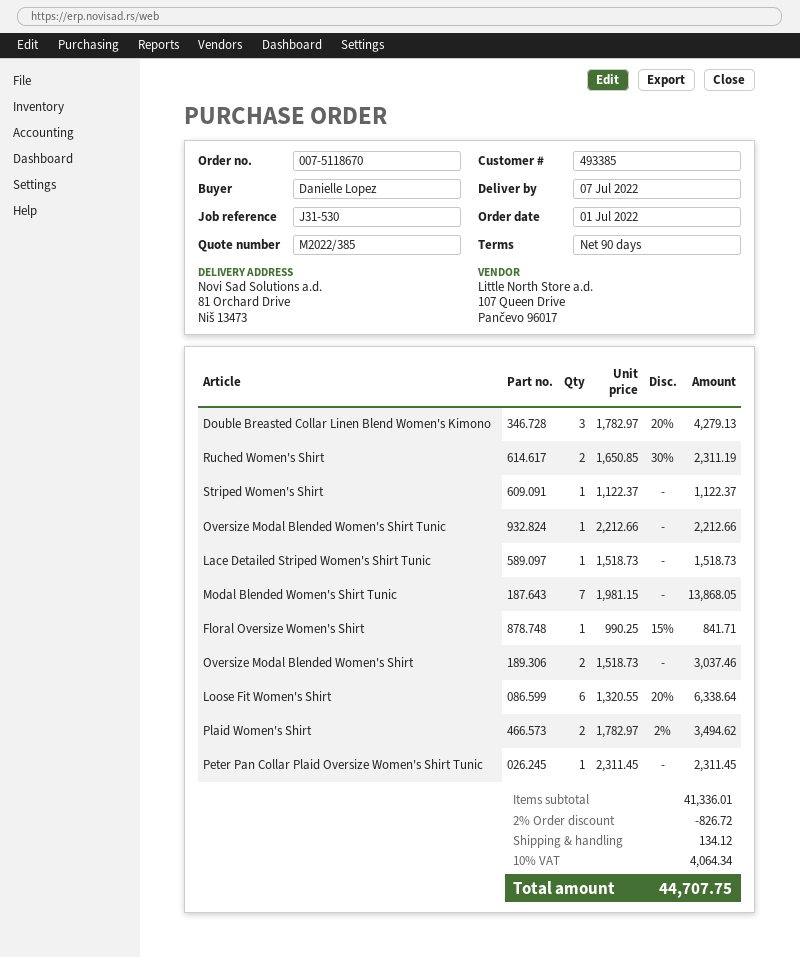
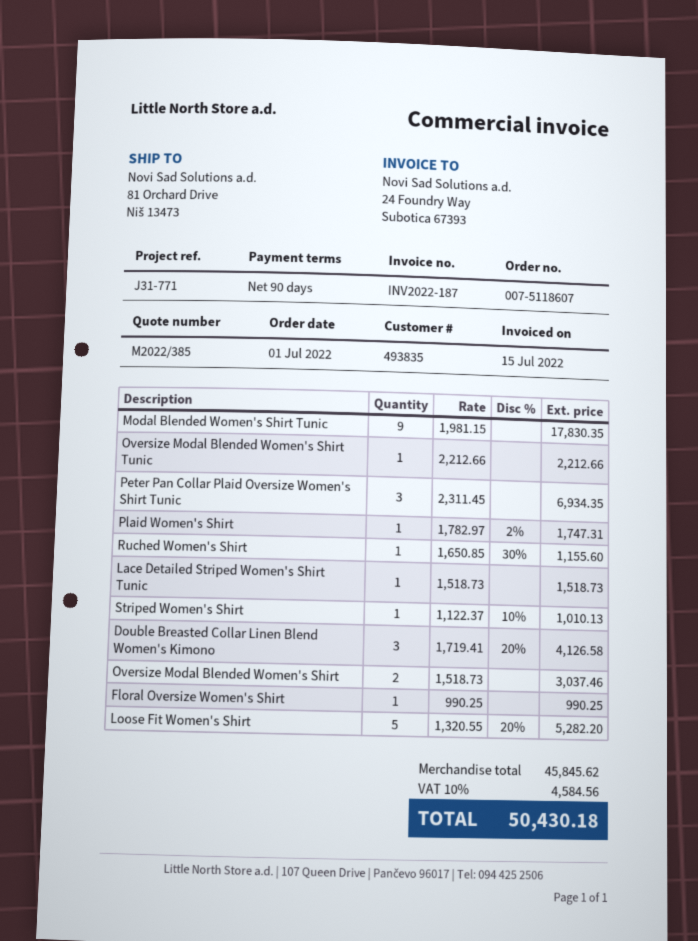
order number: 007-5118670 -> 007-5118607
customer number: 493385 -> 493835
reference: J31-530 -> J31-771
Double Breasted Collar Linen Blend Women's Kimono: 3 x 1782.97 - 20% = 4279.13 -> 3 x 1719.41 - 20% = 4126.58
Ruched Women's Shirt: 2 x 1650.85 - 30% = 2311.19 -> 1 x 1650.85 - 30% = 1155.60
Striped Women's Shirt: 1 x 1122.37 = 1122.37 -> 1 x 1122.37 - 10% = 1010.13
Modal Blended Women's Shirt Tunic: 7 x 1981.15 = 13868.05 -> 9 x 1981.15 = 17830.35
Floral Oversize Women's Shirt: 1 x 990.25 - 15% = 841.71 -> 1 x 990.25 = 990.25
Loose Fit Women's Shirt: 6 x 1320.55 - 20% = 6338.64 -> 5 x 1320.55 - 20% = 5282.20
Plaid Women's Shirt: 2 x 1782.97 - 2% = 3494.62 -> 1 x 1782.97 - 2% = 1747.31
Peter Pan Collar Plaid Oversize Women's Shirt Tunic: 1 x 2311.45 = 2311.45 -> 3 x 2311.45 = 6934.35
subtotal: 41336.01 -> 45845.62
discount: 2% = 826.72 -> none
shipping: 134.12 -> none
tax: 10% = 4064.34 -> 10% = 4584.56
total: 44707.75 -> 50430.18

